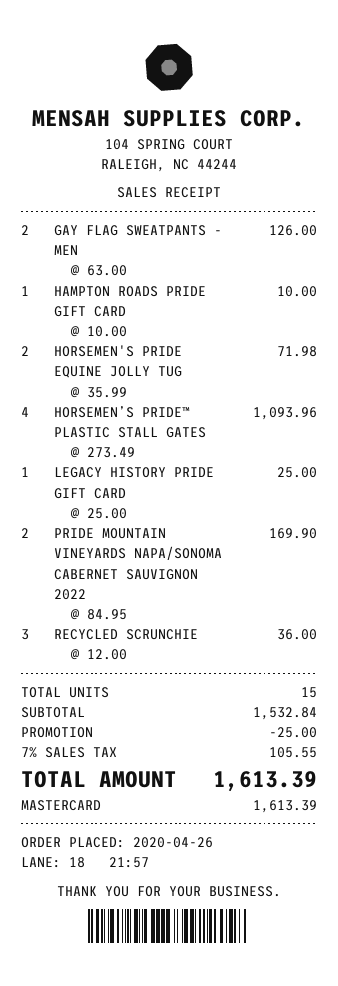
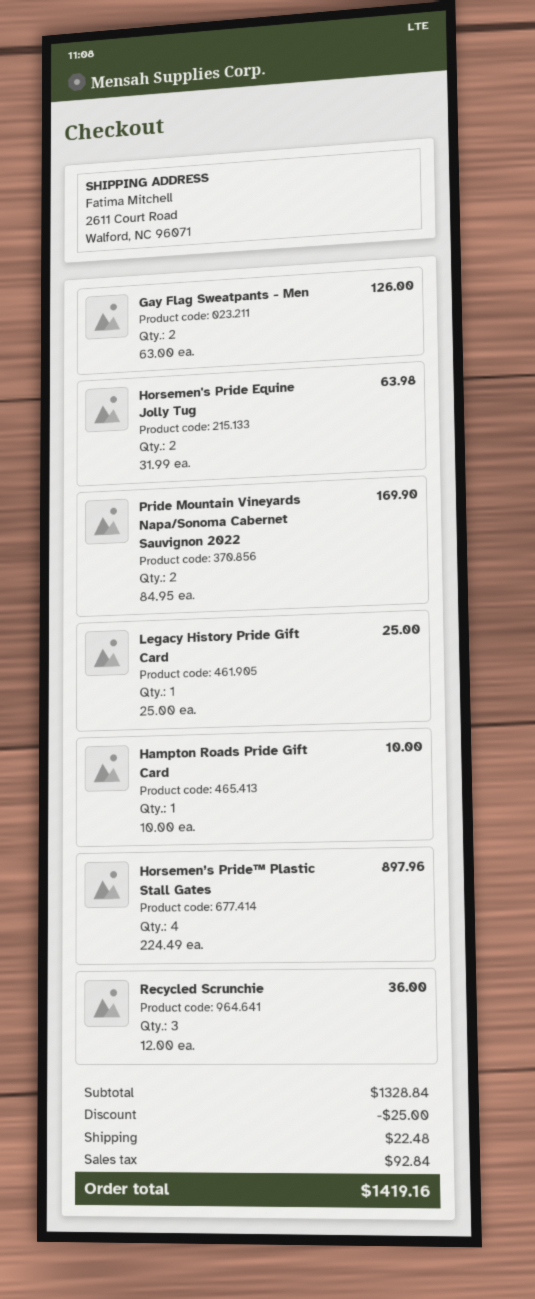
HORSEMEN'S PRIDE EQUINE JOLLY TUG: 2 x 35.99 = 71.98 -> 2 x 31.99 = 63.98
HORSEMEN’S PRIDE™ PLASTIC STALL GATES: 4 x 273.49 = 1093.96 -> 4 x 224.49 = 897.96
subtotal: 1532.84 -> 1328.84
shipping: none -> 22.48
tax: 105.55 -> 92.84
total: 1613.39 -> 1419.16

